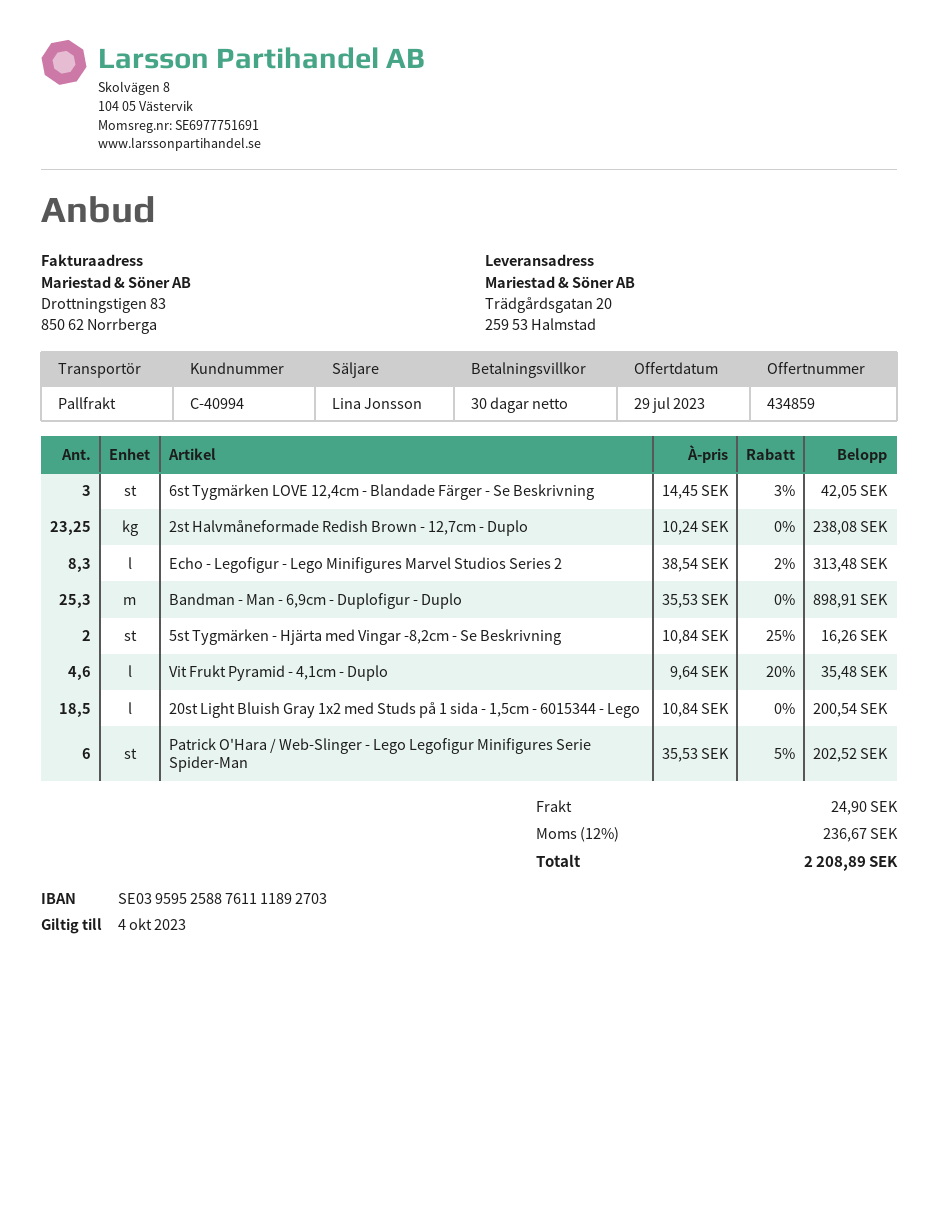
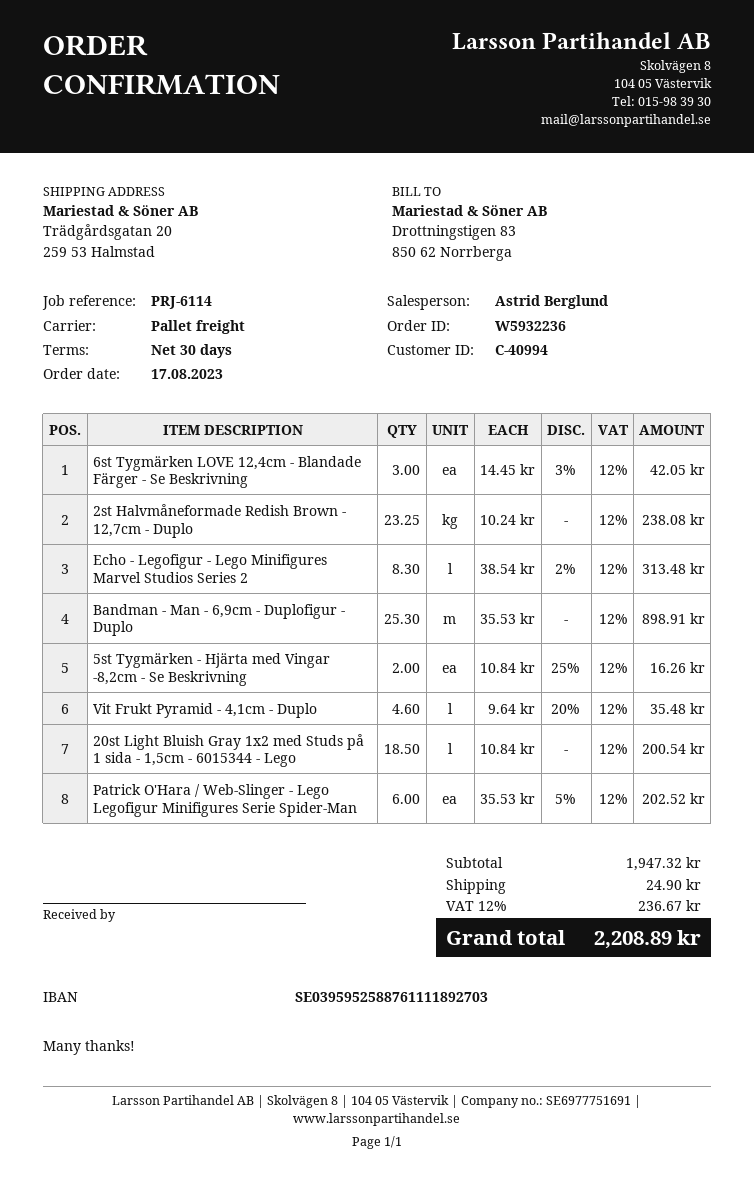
sales rep: Lina Jonsson -> Astrid Berglund

